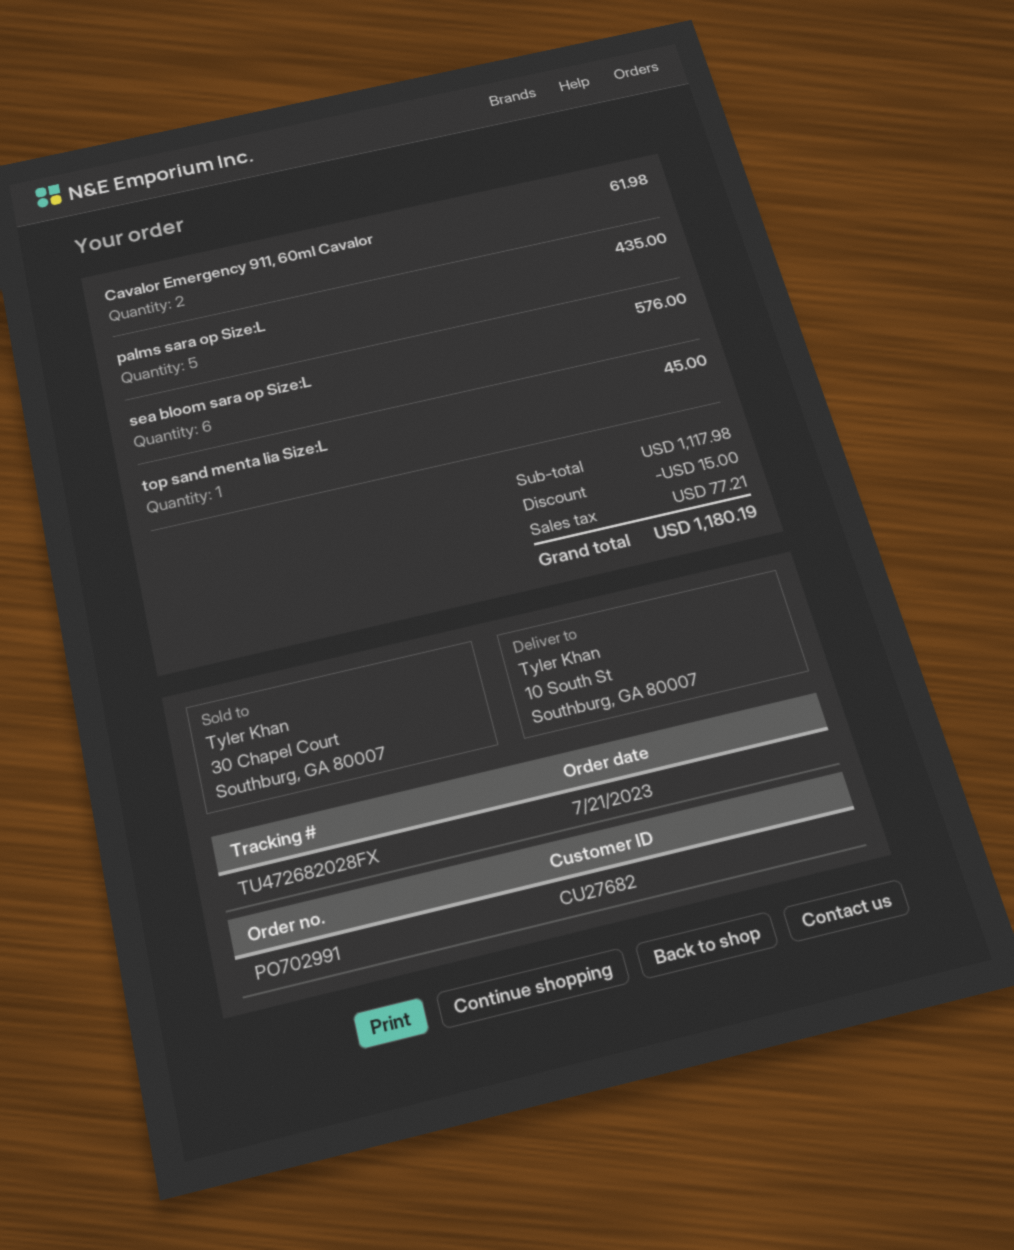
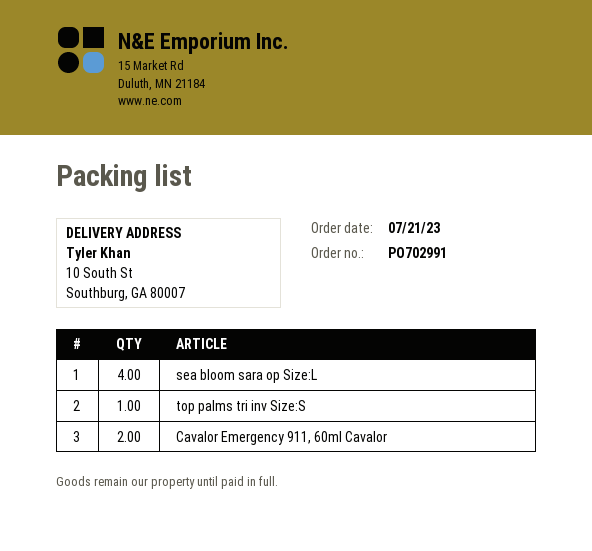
palms sara op Size:L: 5 -> none
sea bloom sara op Size:L: 6 -> 4
top sand menta lia Size:L: 1 -> none
top palms tri inv Size:S: none -> 1

